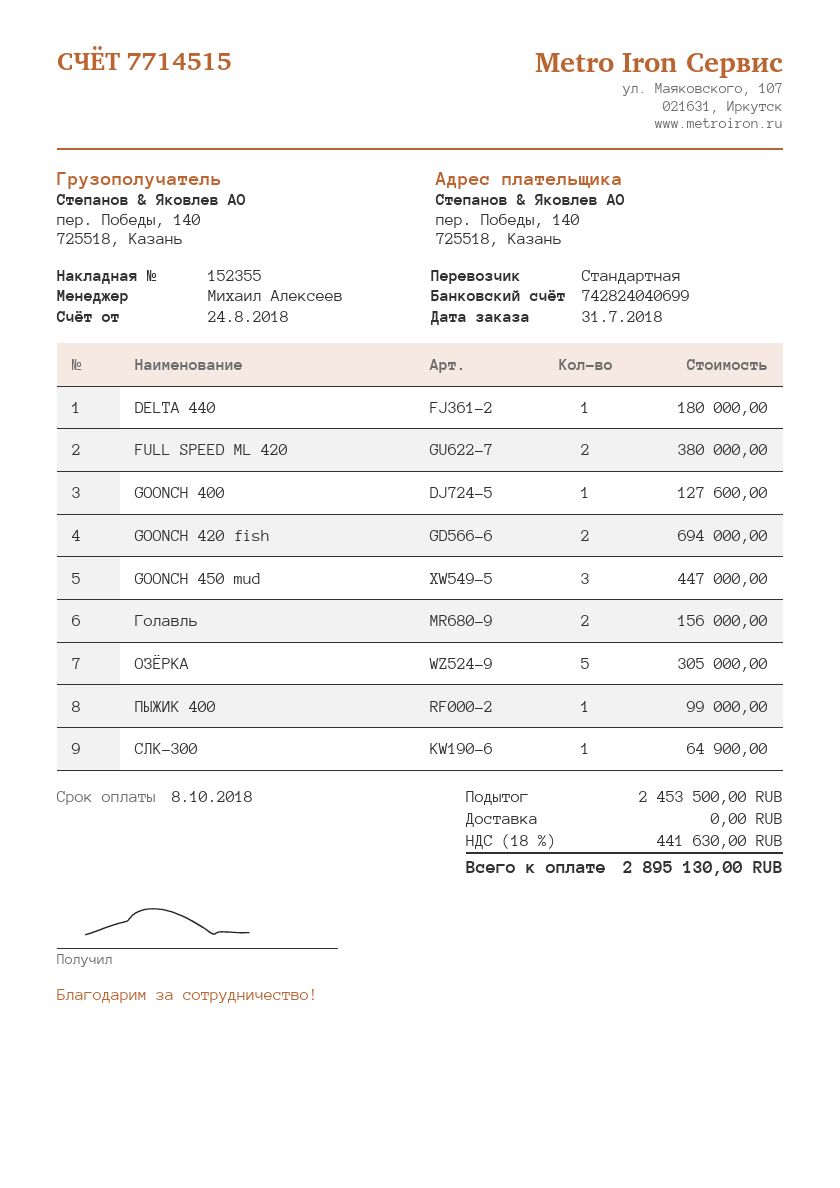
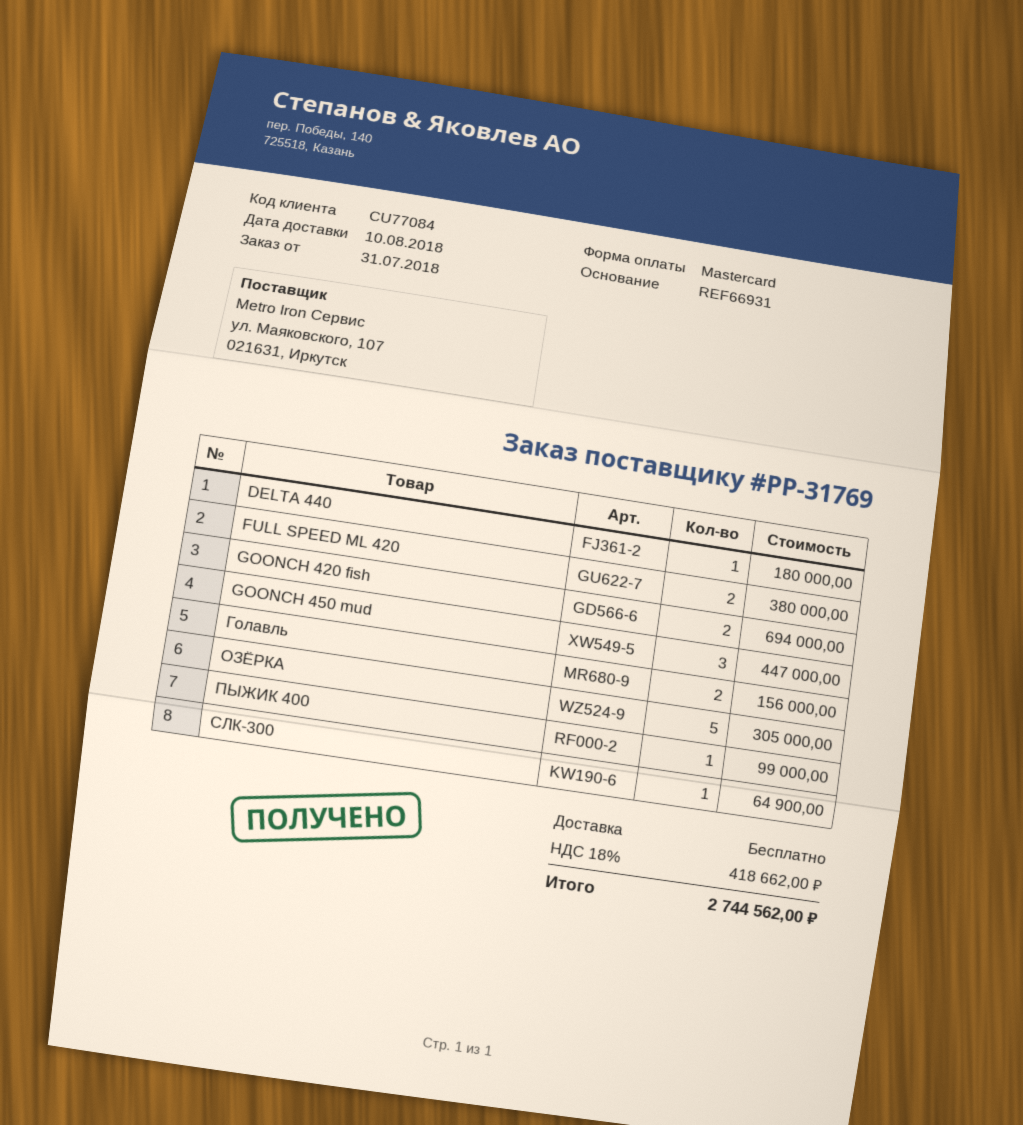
GOONCH 400: 1 for 127600.00 -> none
tax: 18% = 441630.00 -> 18% = 418662.00
total: 2895130.00 -> 2744562.00

